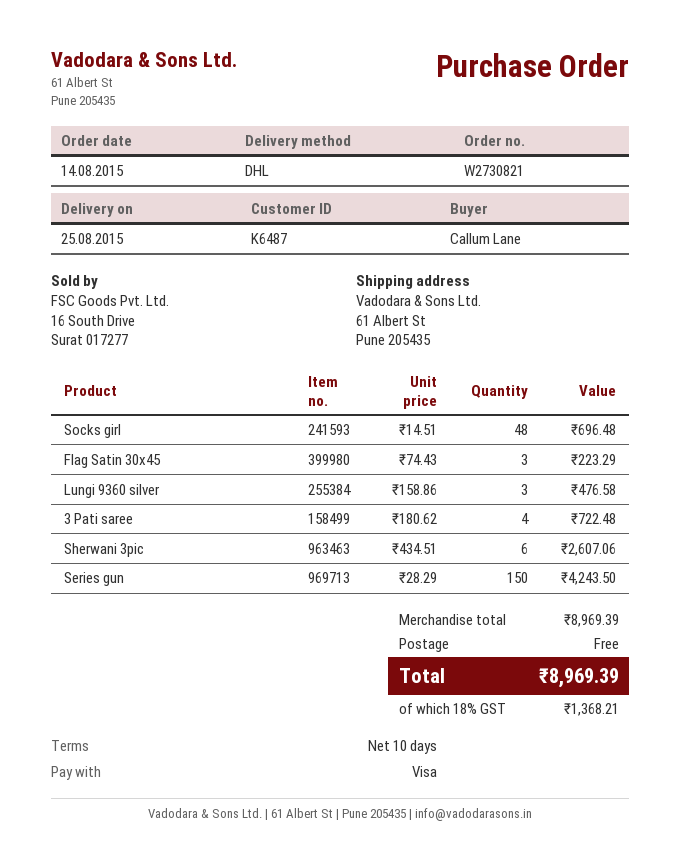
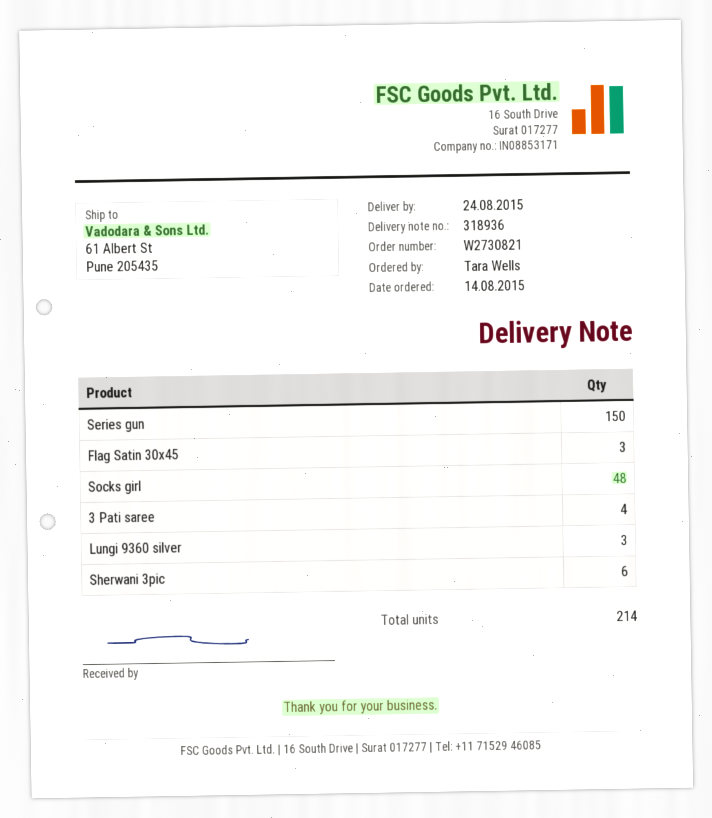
delivery date: 2015-08-25 -> 2015-08-24
ordered by: Callum Lane -> Tara Wells

